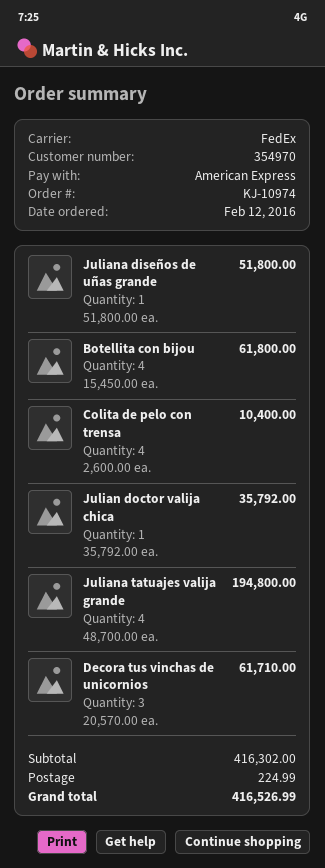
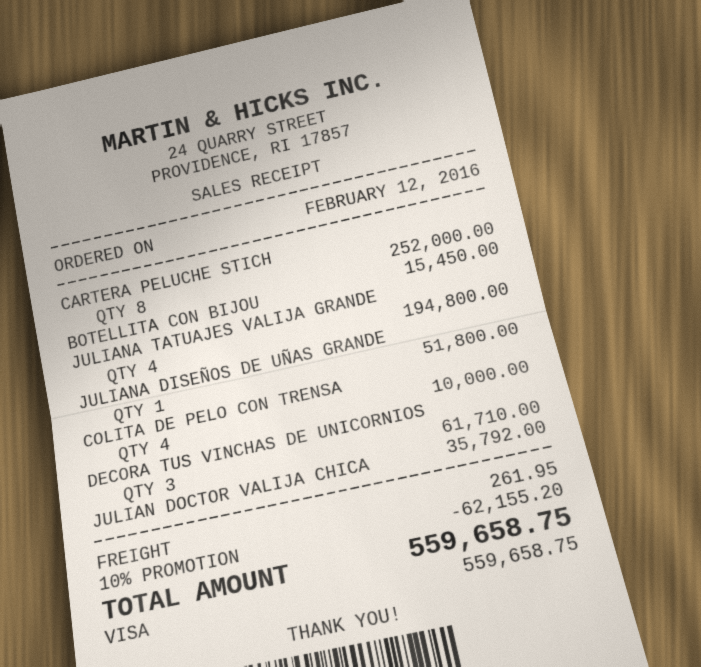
payment method: American Express -> Visa
Botellita con bijou: 4 for 61800.00 -> 1 for 15450.00
Colita de pelo con trensa: 4 for 10400.00 -> 4 for 10000.00
CARTERA PELUCHE STICH: none -> 8 for 252000.00
discount: none -> 10% = 62155.20
shipping: 224.99 -> 261.95
total: 416526.99 -> 559658.75

